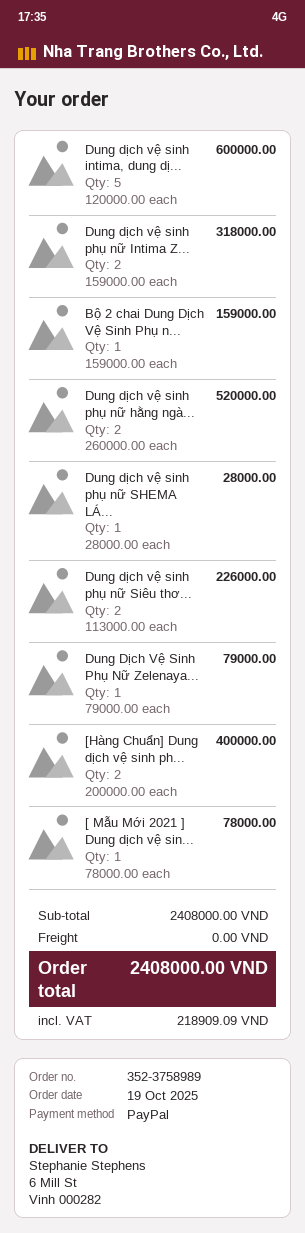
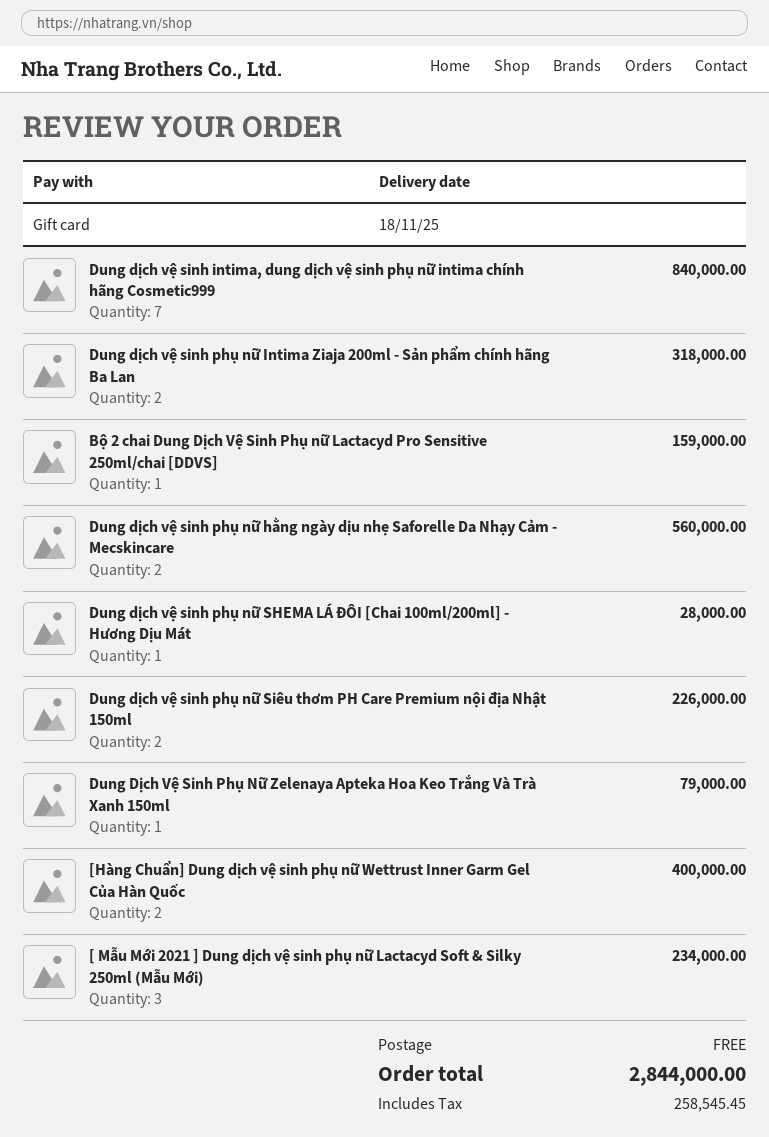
payment method: PayPal -> gift card
Dung dịch vệ sinh intima, dung dị...: 5 for 600000.00 -> 7 for 840000.00
Dung dịch vệ sinh phụ nữ hằng ngà...: 2 for 520000.00 -> 2 for 560000.00
[ Mẫu Mới 2021 ] Dung dịch vệ sin...: 1 for 78000.00 -> 3 for 234000.00
tax: 218909.09 -> 258545.45
total: 2408000.00 -> 2844000.00

